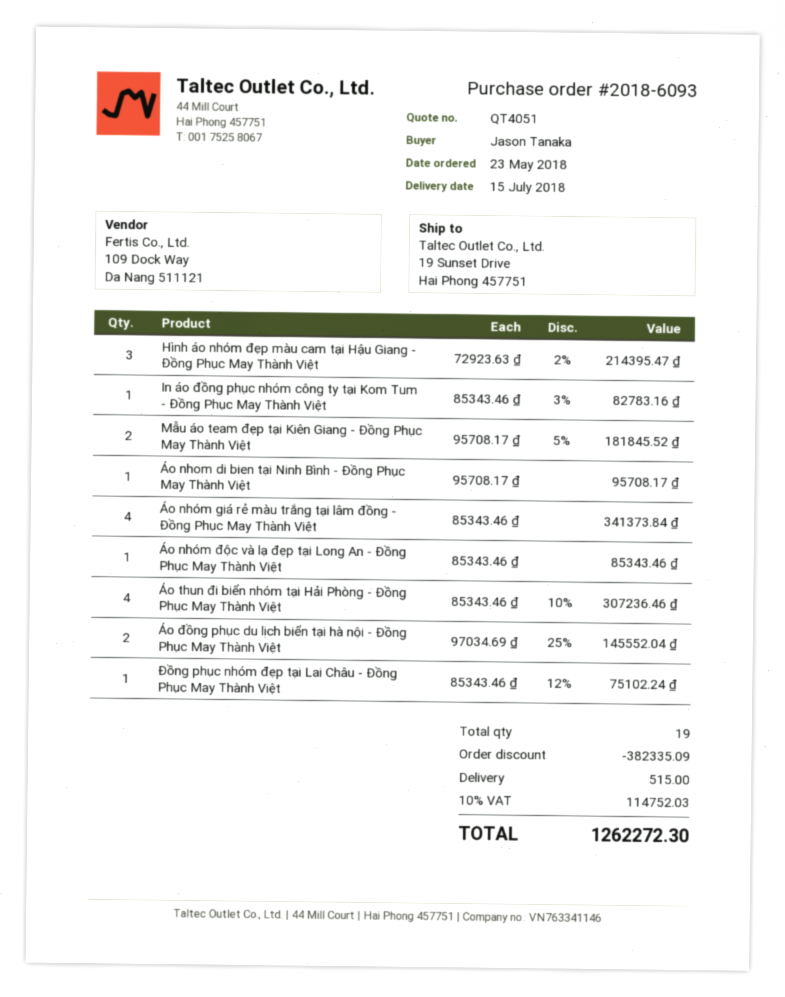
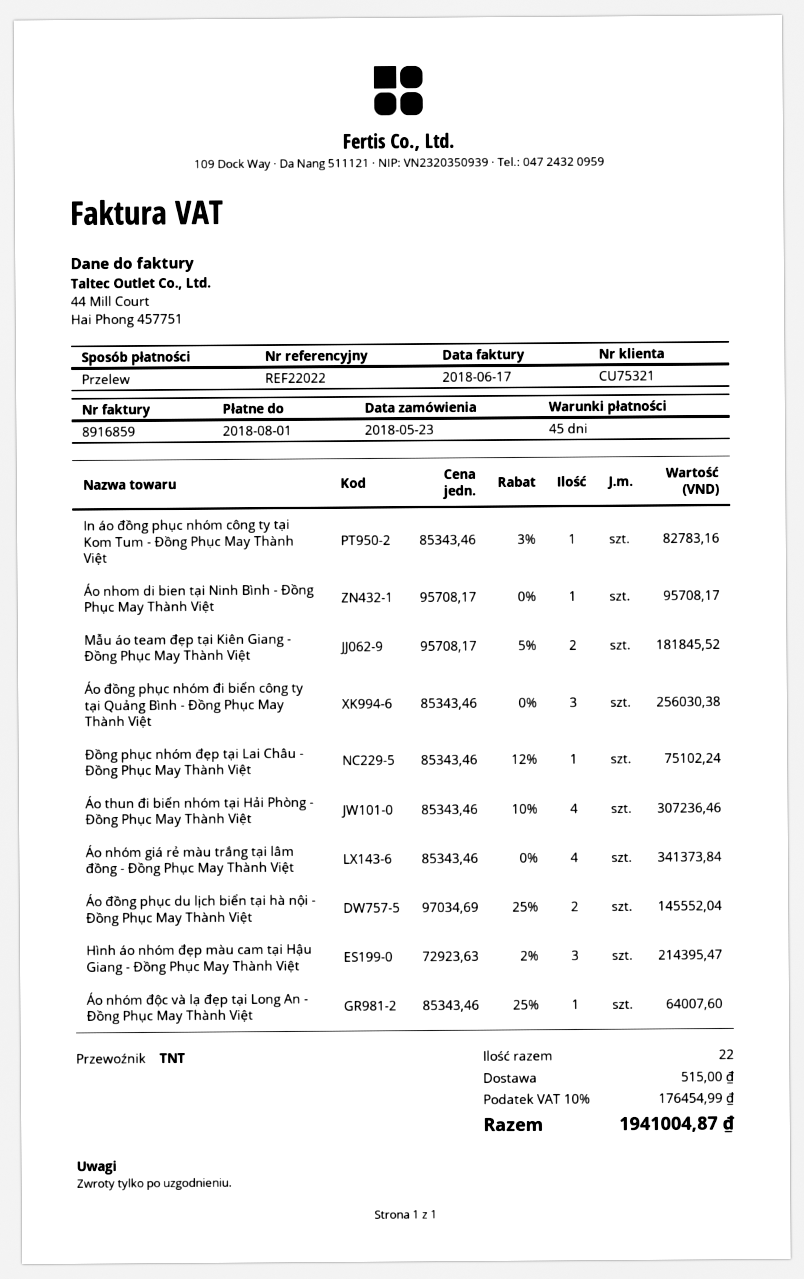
Áo nhóm độc và lạ đẹp tại Long An - Đồng Phục May Thành Việt: 1 x 85343.46 = 85343.46 -> 1 x 85343.46 - 25% = 64007.60
Áo đồng phục nhóm đi biển công ty tại Quảng Bình - Đồng Phục May Thành Việt: none -> 3 x 85343.46 = 256030.38
total quantity: 19 -> 22
discount: 382335.09 -> none
tax: 10% = 114752.03 -> 10% = 176454.99
total: 1262272.30 -> 1941004.87

